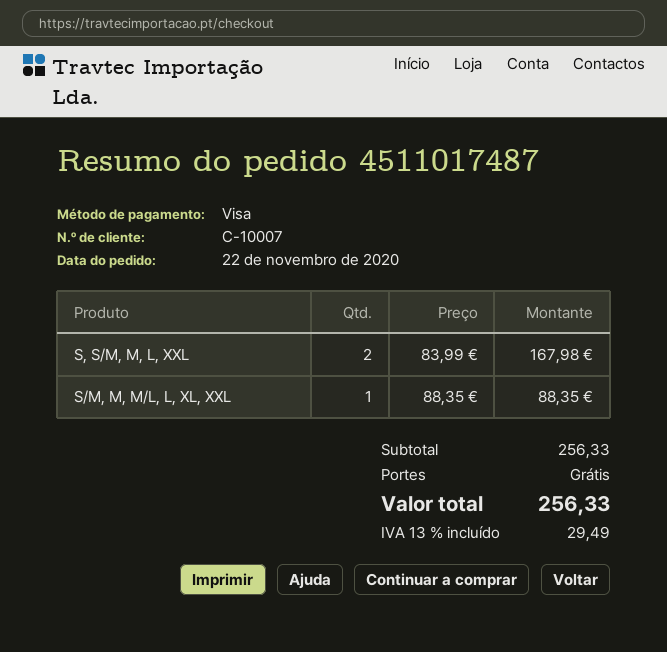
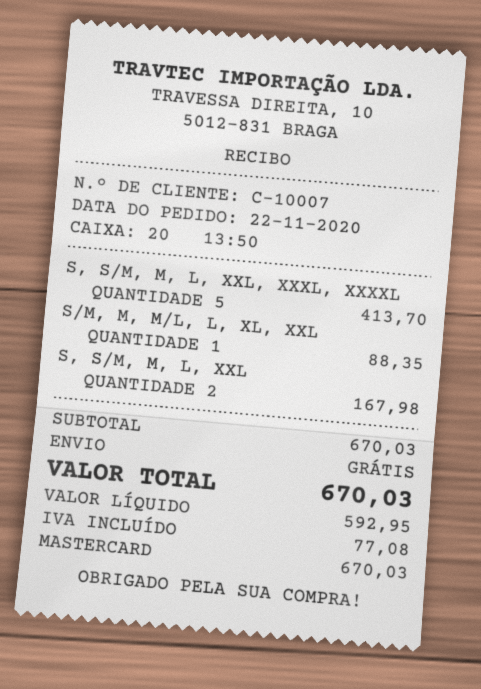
payment method: Visa -> Mastercard
S, S/M, M, L, XXL, XXXL, XXXXL: none -> 5 for 413.70
subtotal: 256.33 -> 670.03
tax: 29.49 -> 77.08
total: 256.33 -> 670.03

